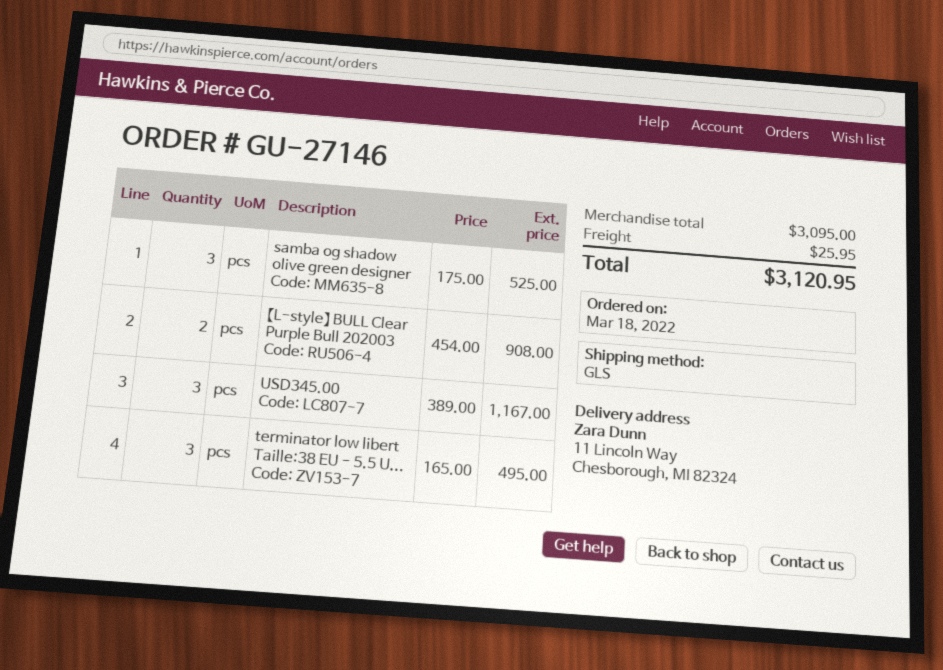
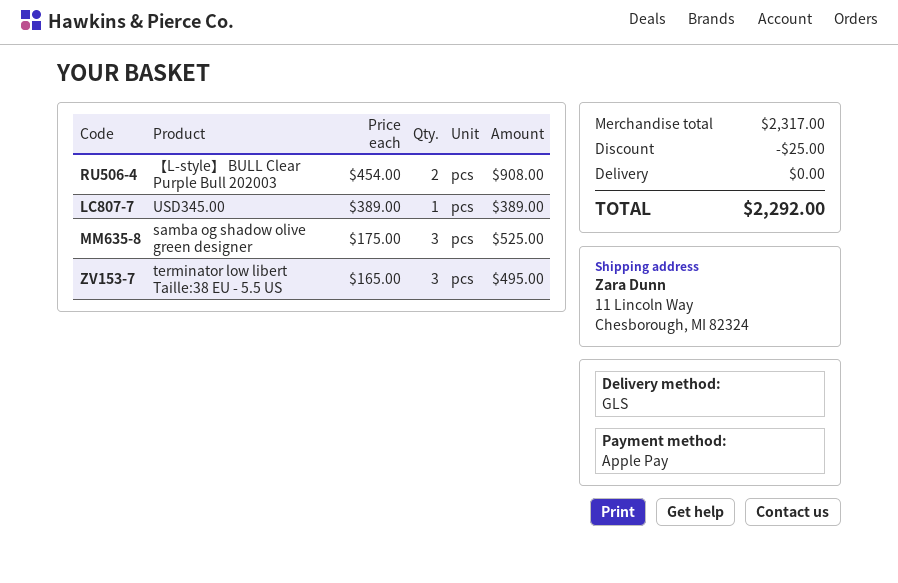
USD345.00: 3 x 389.00 = 1167.00 -> 1 x 389.00 = 389.00
subtotal: 3095.00 -> 2317.00
discount: none -> 25.00
shipping: 25.95 -> 0.00
total: 3120.95 -> 2292.00

